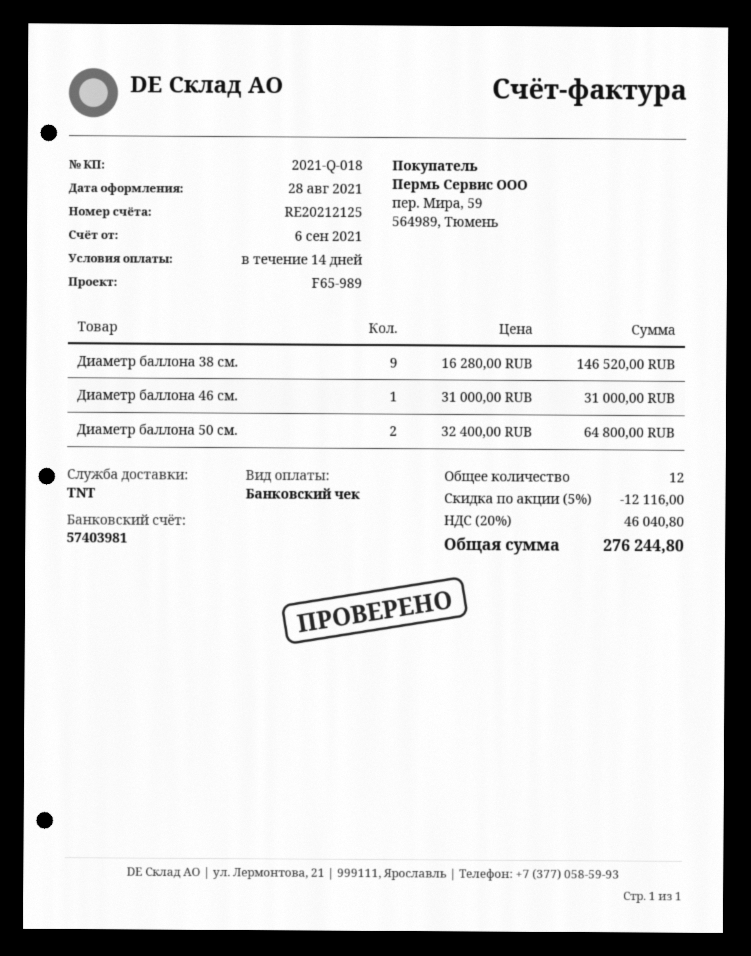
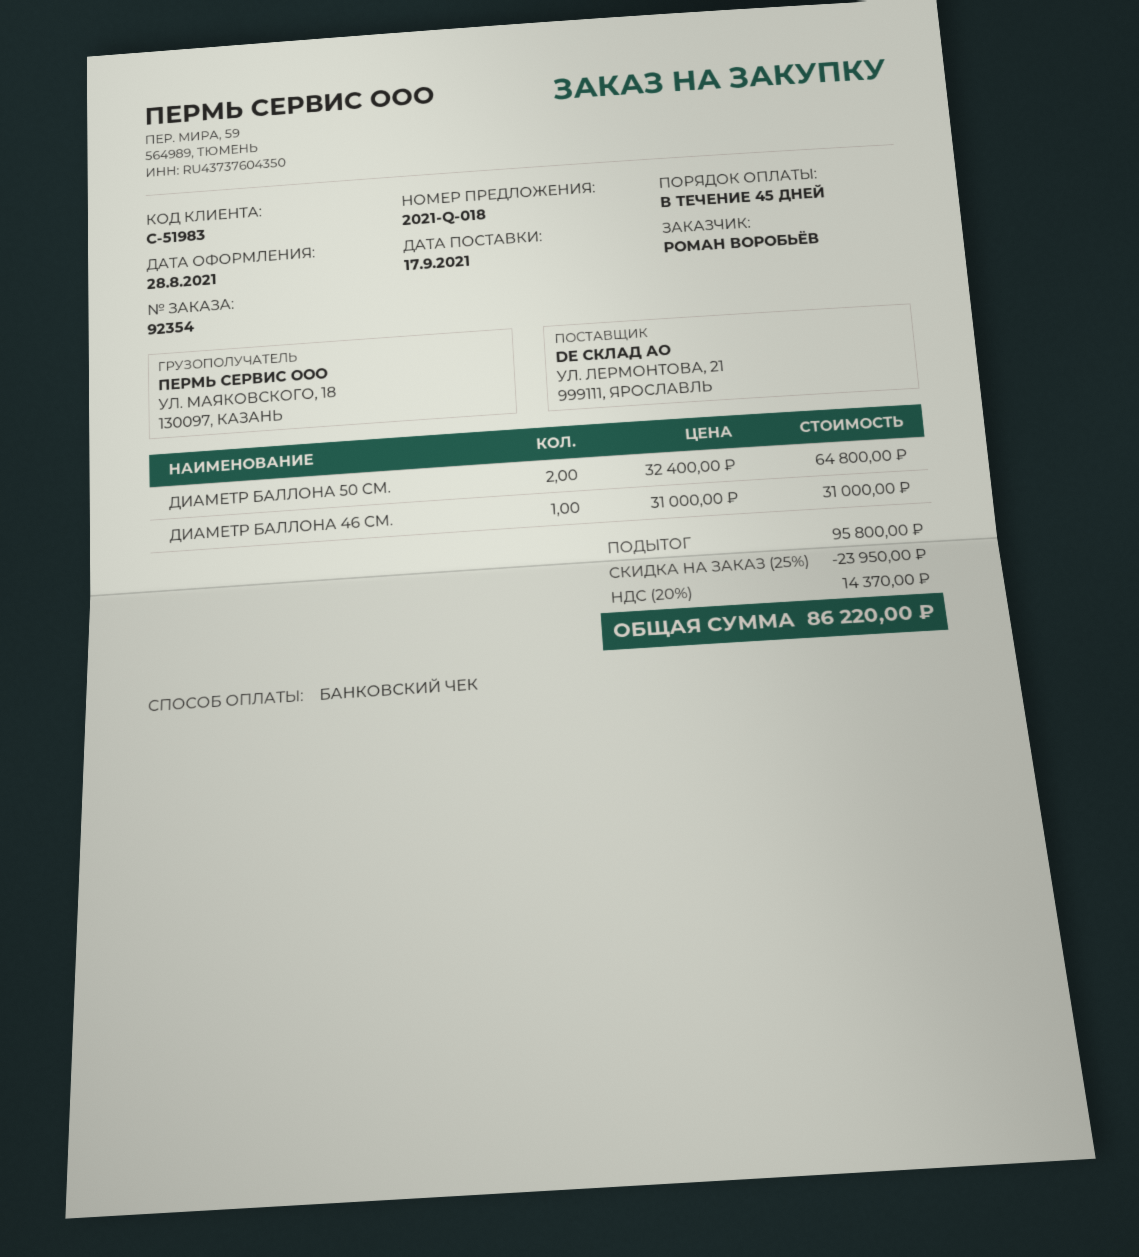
payment terms: 14 days -> 45 days
Диаметр баллона 38 см.: 9 x 16280.00 = 146520.00 -> none
discount: 5% = 12116.00 -> 25% = 23950.00
tax: 20% = 46040.80 -> 20% = 14370.00
total: 276244.80 -> 86220.00

